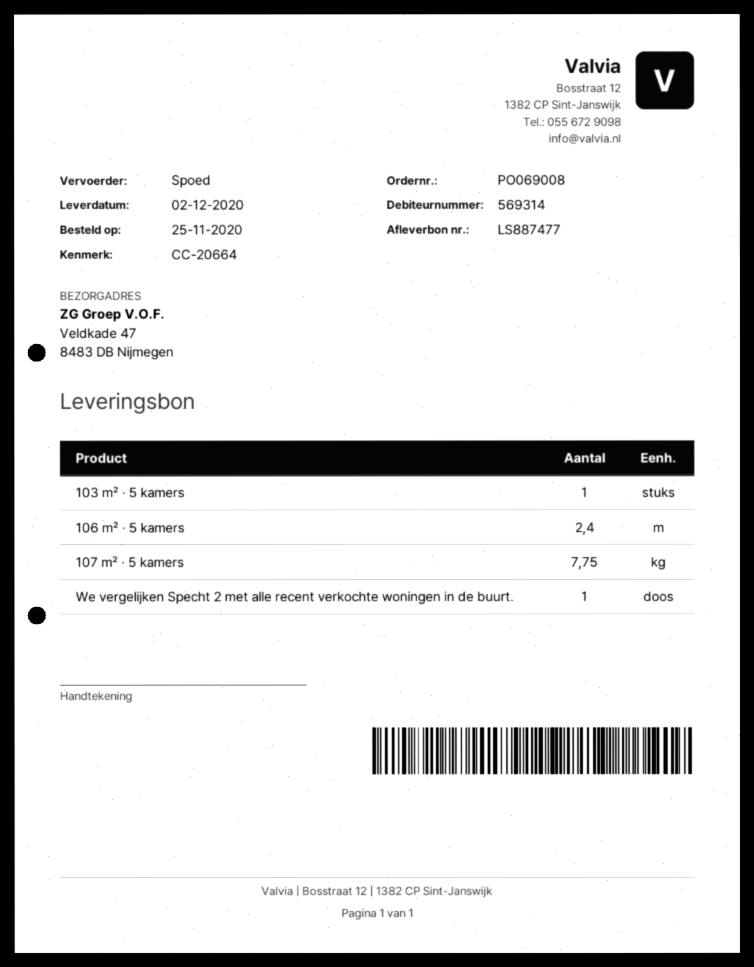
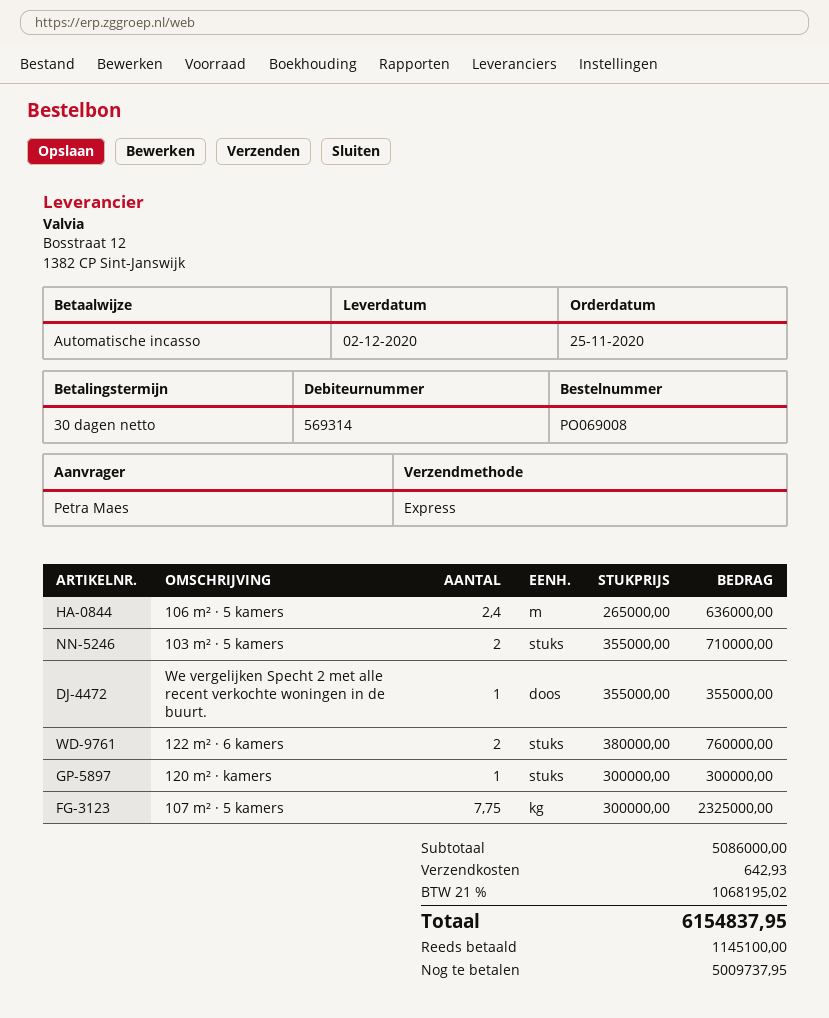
103 m² · 5 kamers: 1 -> 2
122 m² · 6 kamers: none -> 2
120 m² · kamers: none -> 1

